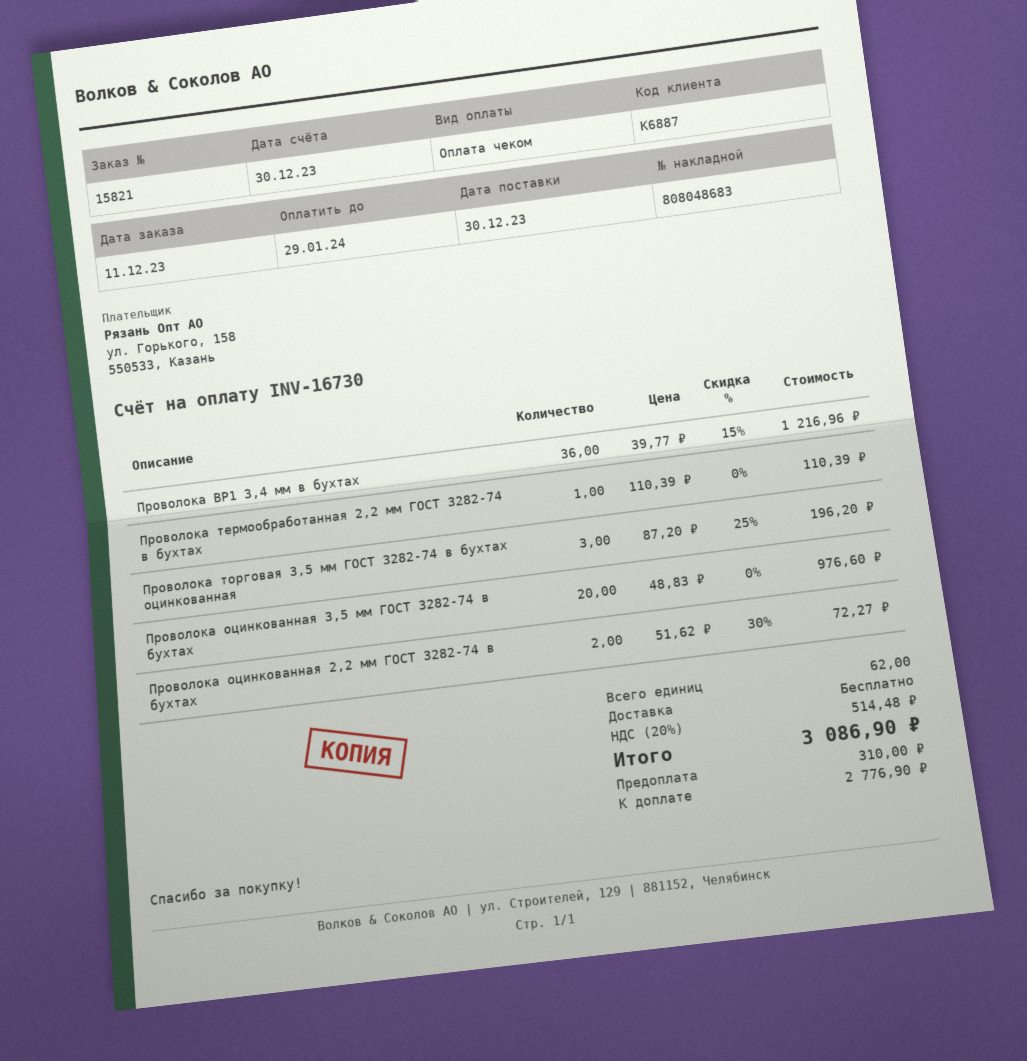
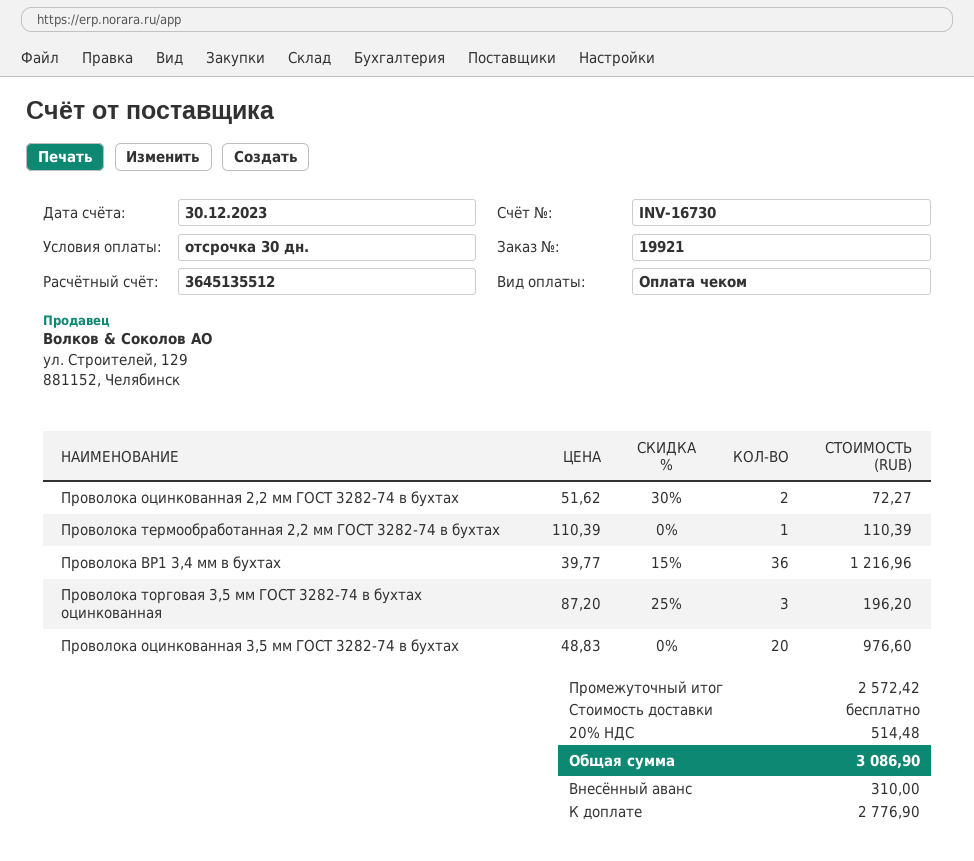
order number: 15821 -> 19921

